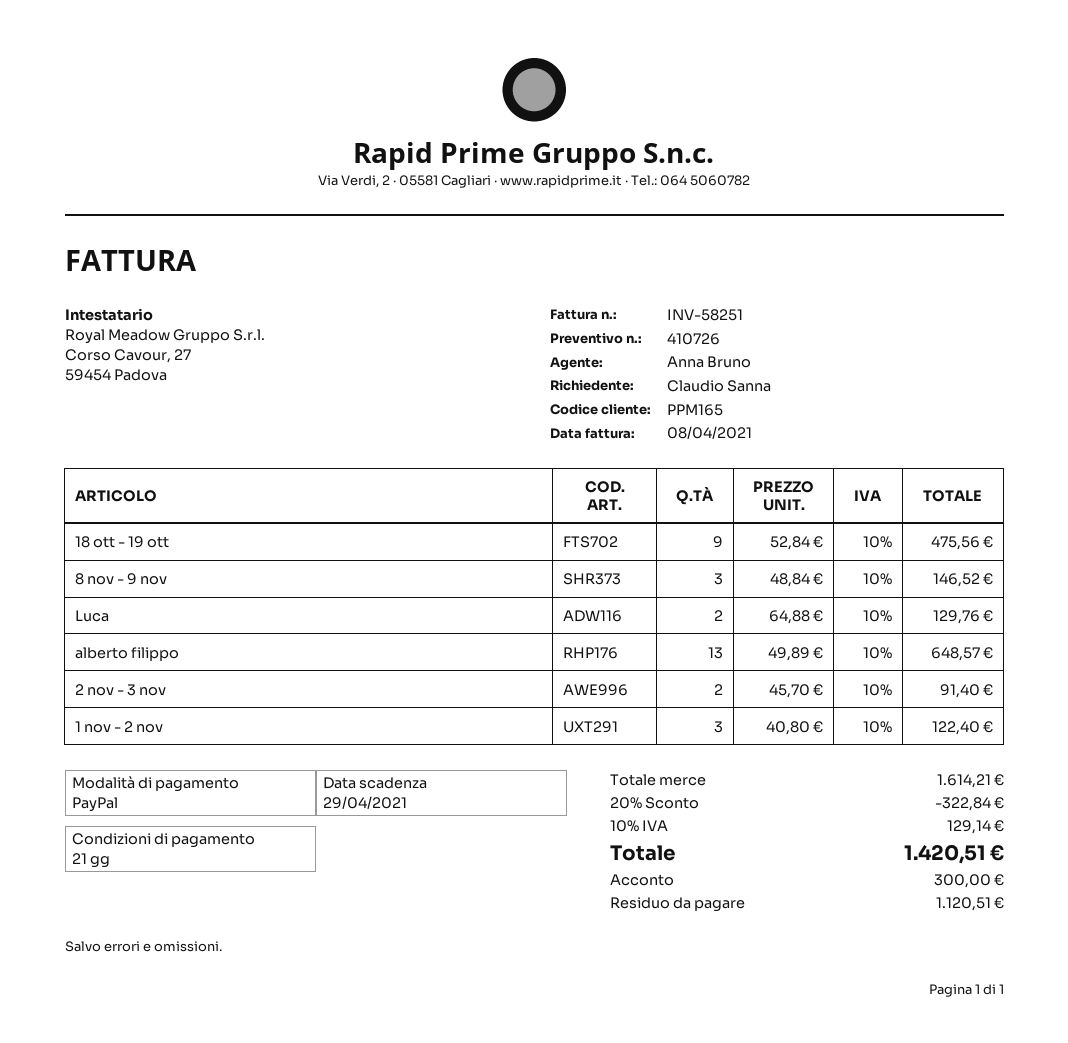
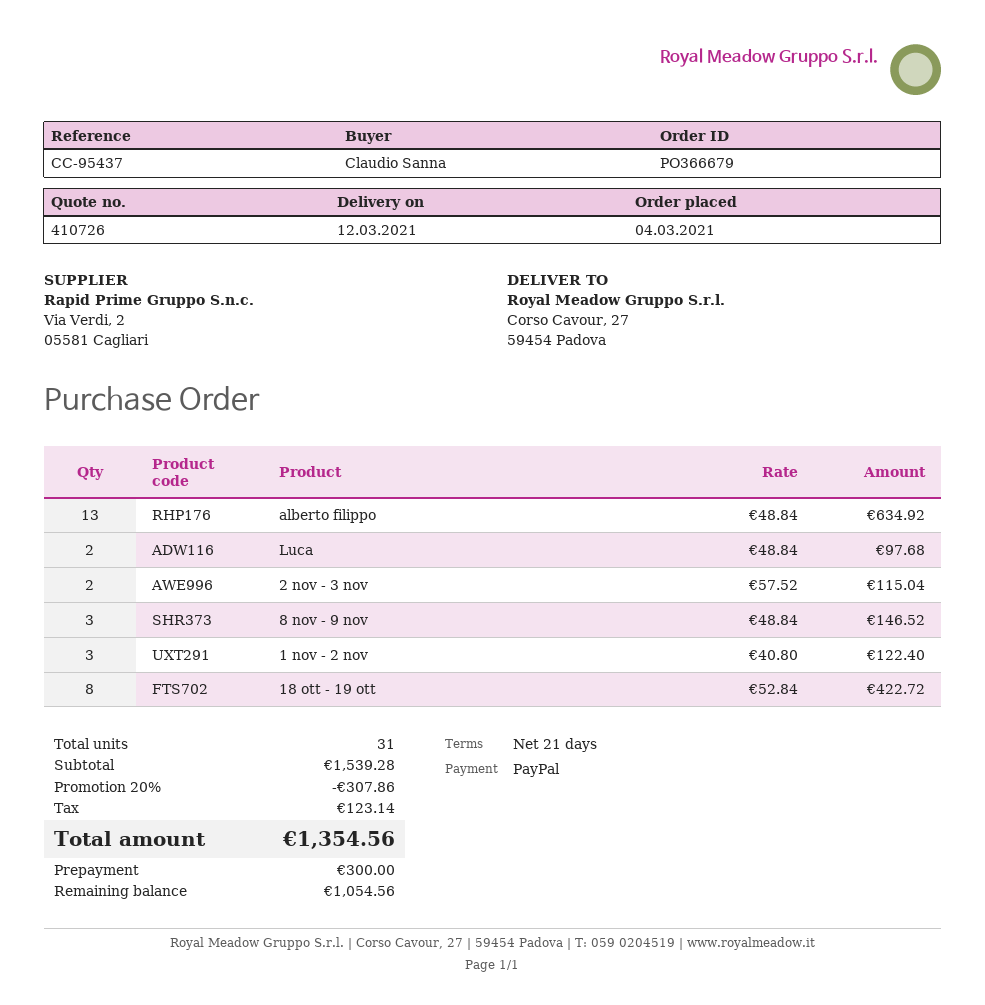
18 ott - 19 ott: 9 x 52.84 = 475.56 -> 8 x 52.84 = 422.72
Luca: 2 x 64.88 = 129.76 -> 2 x 48.84 = 97.68
alberto filippo: 13 x 49.89 = 648.57 -> 13 x 48.84 = 634.92
2 nov - 3 nov: 2 x 45.70 = 91.40 -> 2 x 57.52 = 115.04
subtotal: 1614.21 -> 1539.28
discount: 20% = 322.84 -> 20% = 307.86
tax: 129.14 -> 123.14
total: 1420.51 -> 1354.56
balance: 1120.51 -> 1054.56

